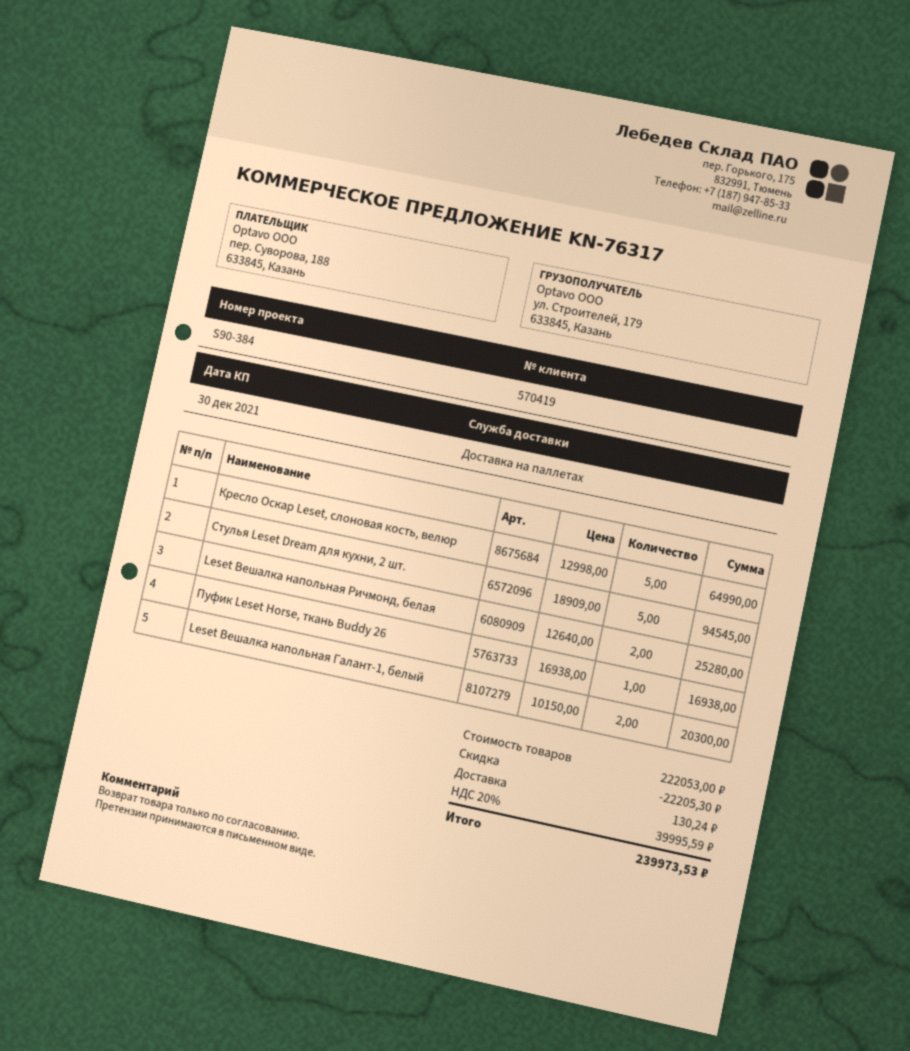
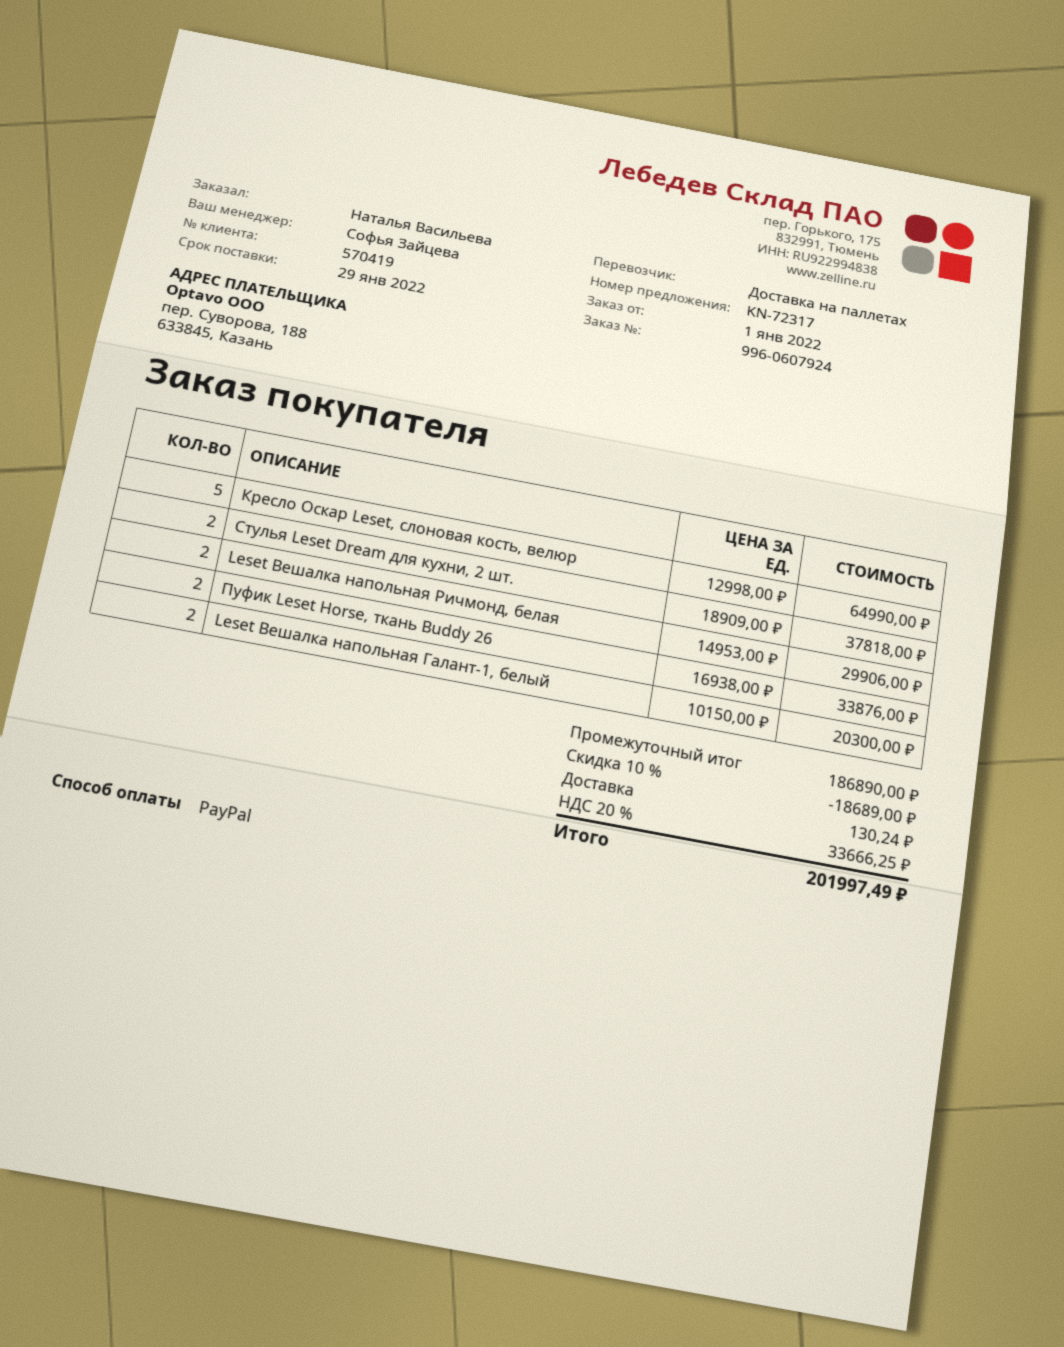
quote number: KN-76317 -> KN-72317
Стулья Leset Dream для кухни, 2 шт.: 5 x 18909.00 = 94545.00 -> 2 x 18909.00 = 37818.00
Leset Вешалка напольная Ричмонд, белая: 2 x 12640.00 = 25280.00 -> 2 x 14953.00 = 29906.00
Пуфик Leset Horse, ткань Buddy 26: 1 x 16938.00 = 16938.00 -> 2 x 16938.00 = 33876.00
subtotal: 222053.00 -> 186890.00
discount: 22205.30 -> 18689.00
tax: 20% = 39995.59 -> 20% = 33666.25
total: 239973.53 -> 201997.49

